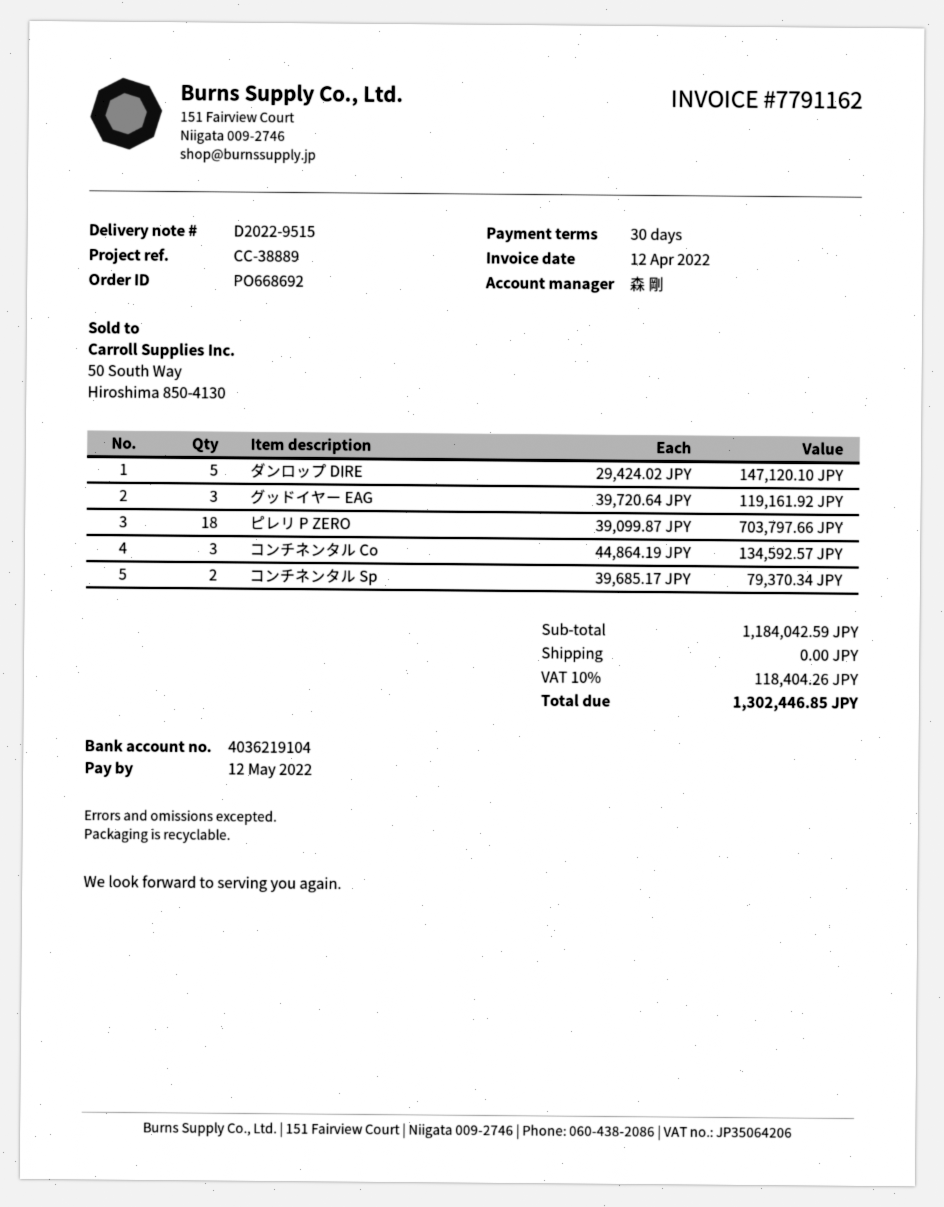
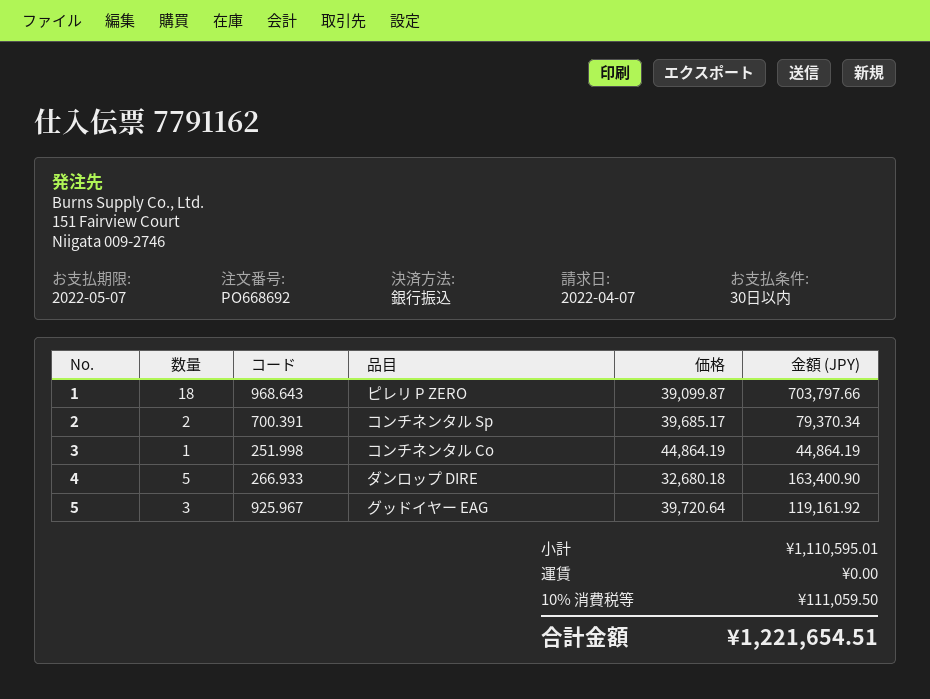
invoice date: 2022-04-12 -> 2022-04-07
due date: 2022-05-12 -> 2022-05-07
ダンロップ DIRE: 5 x 29424.02 = 147120.10 -> 5 x 32680.18 = 163400.90
コンチネンタル Co: 3 x 44864.19 = 134592.57 -> 1 x 44864.19 = 44864.19
subtotal: 1184042.59 -> 1110595.01
tax: 10% = 118404.26 -> 10% = 111059.50
total: 1302446.85 -> 1221654.51

